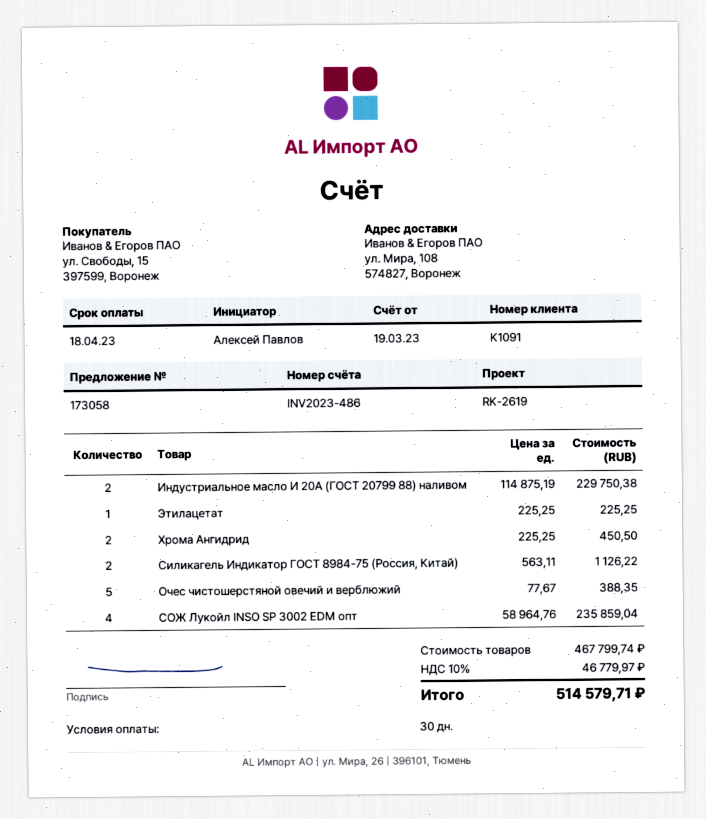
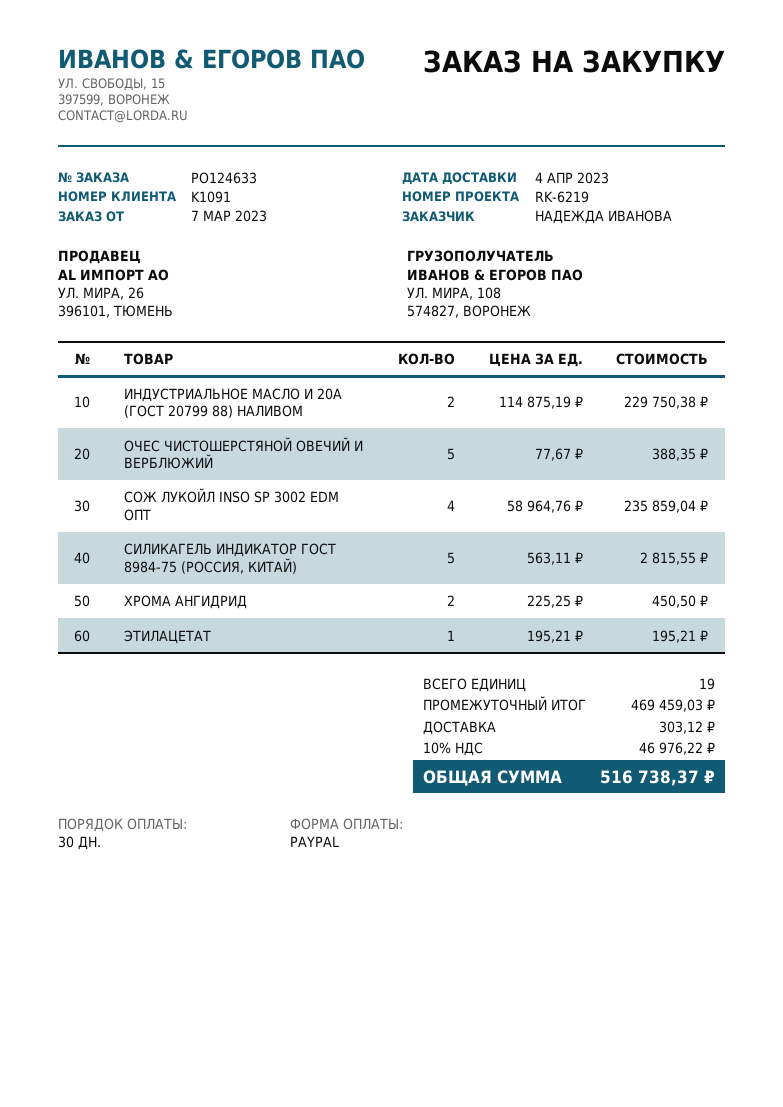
reference: RK-2619 -> RK-6219
ordered by: Алексей Павлов -> НАДЕЖДА ИВАНОВА
Этилацетат: 1 x 225.25 = 225.25 -> 1 x 195.21 = 195.21
Силикагель Индикатор ГОСТ 8984-75 (Россия, Китай): 2 x 563.11 = 1126.22 -> 5 x 563.11 = 2815.55
subtotal: 467799.74 -> 469459.03
shipping: none -> 303.12
tax: 10% = 46779.97 -> 10% = 46976.22
total: 514579.71 -> 516738.37

